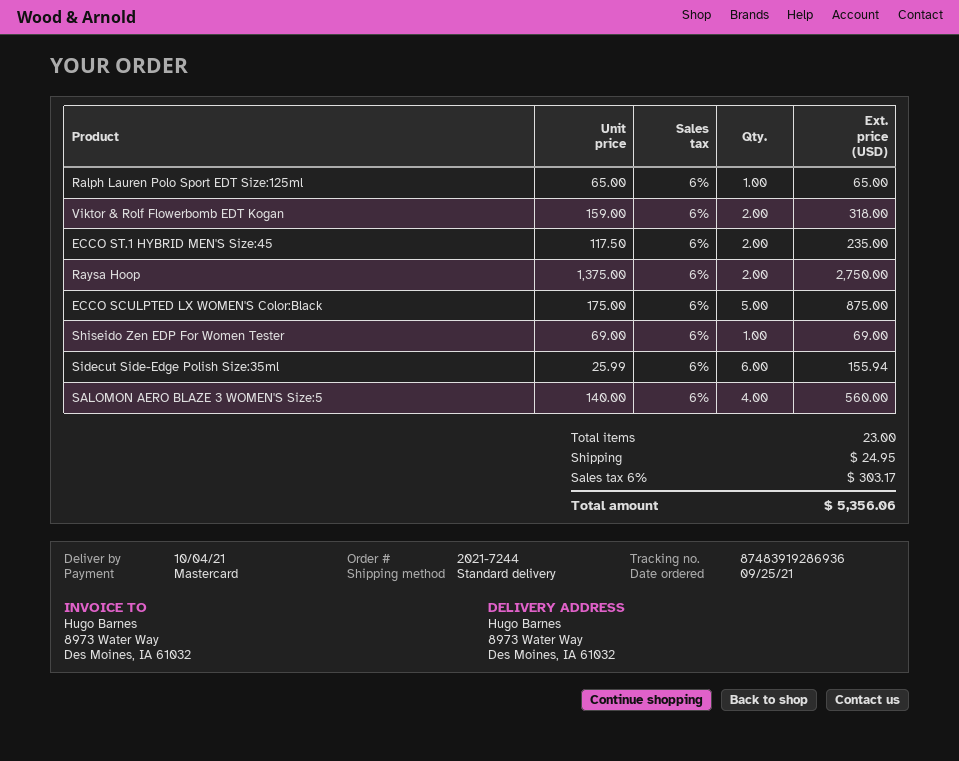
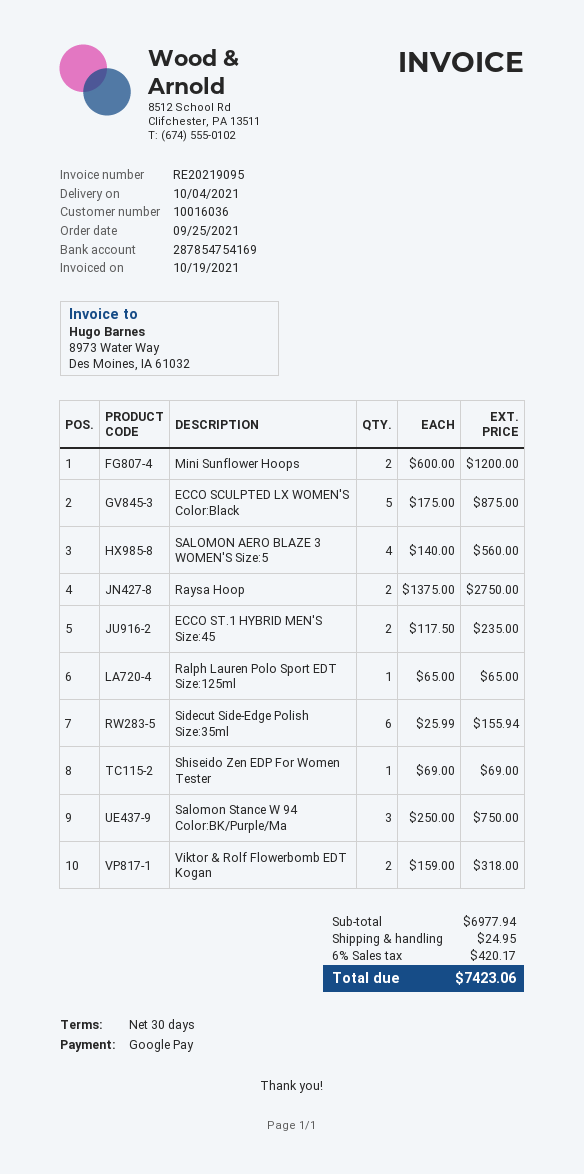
payment method: Mastercard -> Google Pay
Mini Sunflower Hoops: none -> 2 x 600.00 = 1200.00
Salomon Stance W 94 Color:BK/Purple/Ma: none -> 3 x 250.00 = 750.00
tax: 6% = 303.17 -> 6% = 420.17
total: 5356.06 -> 7423.06

